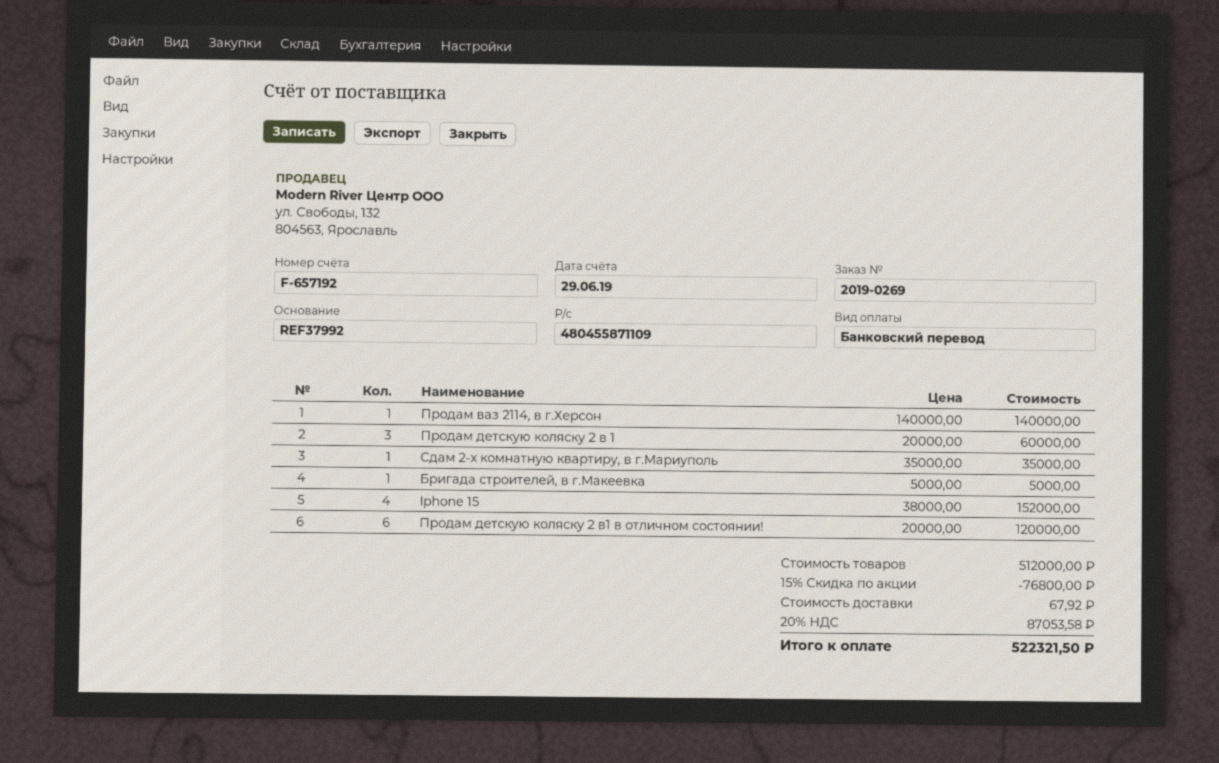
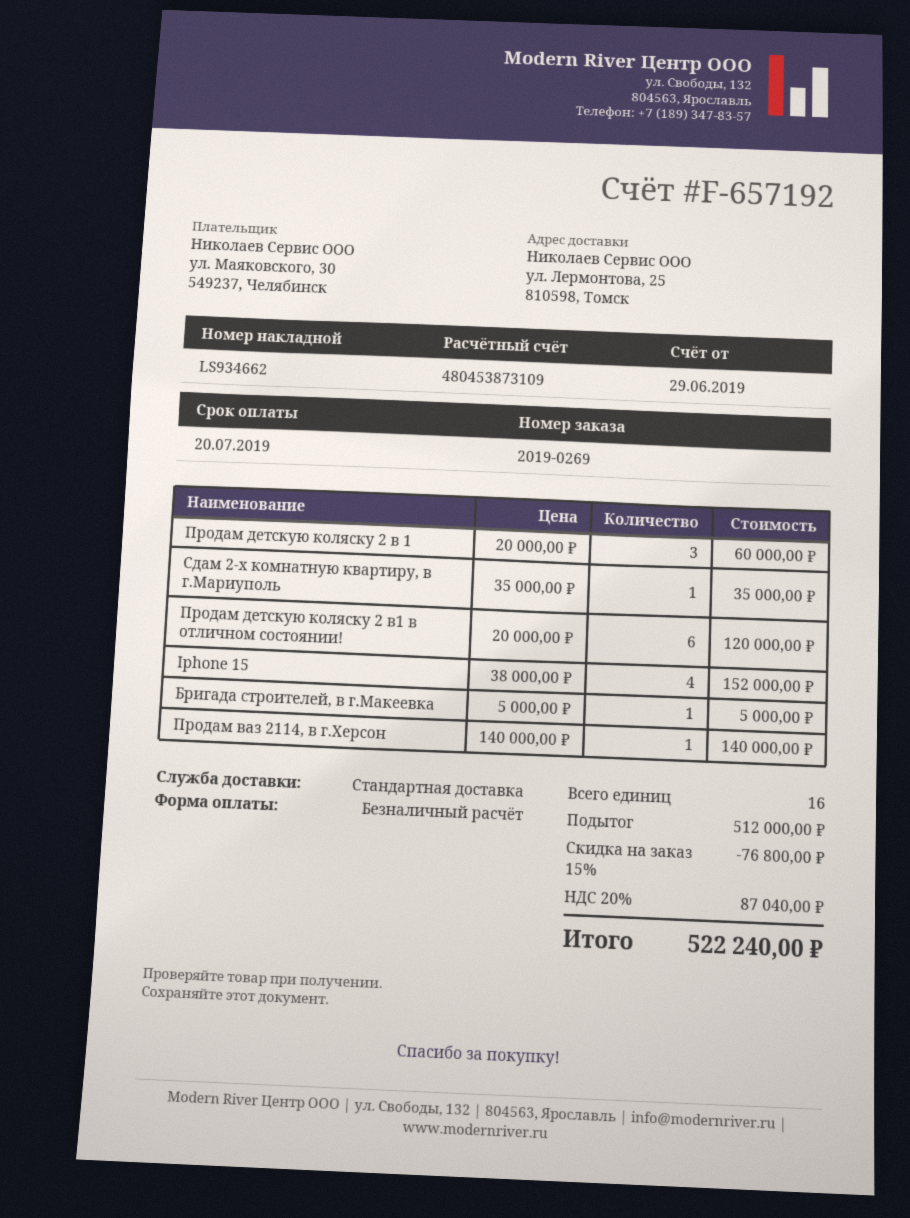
bank account: 480455871109 -> 480453873109
shipping: 67.92 -> none
tax: 20% = 87053.58 -> 20% = 87040.00
total: 522321.50 -> 522240.00

